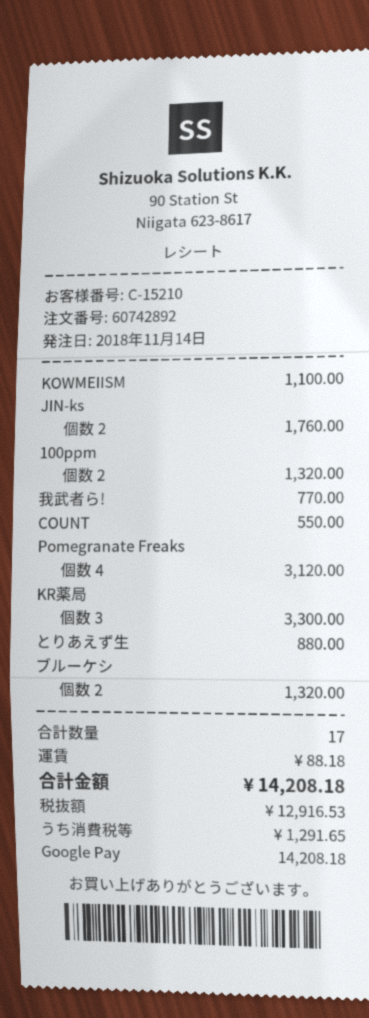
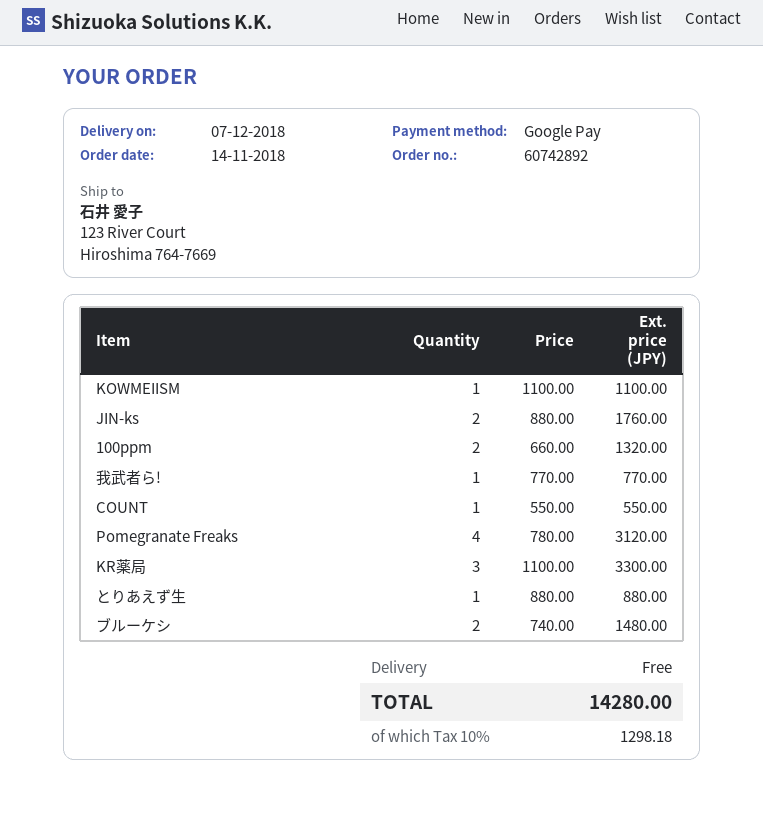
ブルーケシ: 2 for 1320.00 -> 2 for 1480.00
shipping: 88.18 -> 0.00
tax: 1291.65 -> 1298.18
total: 14208.18 -> 14280.00

